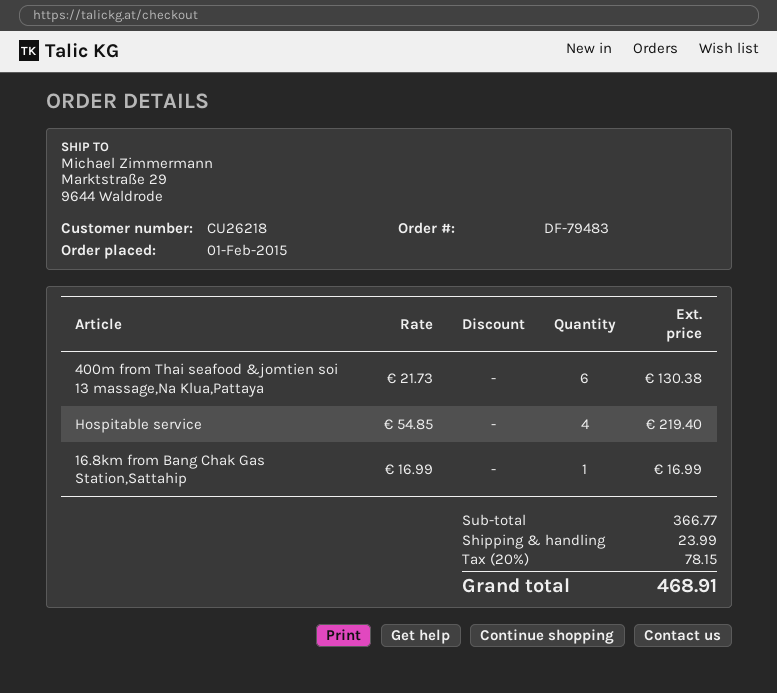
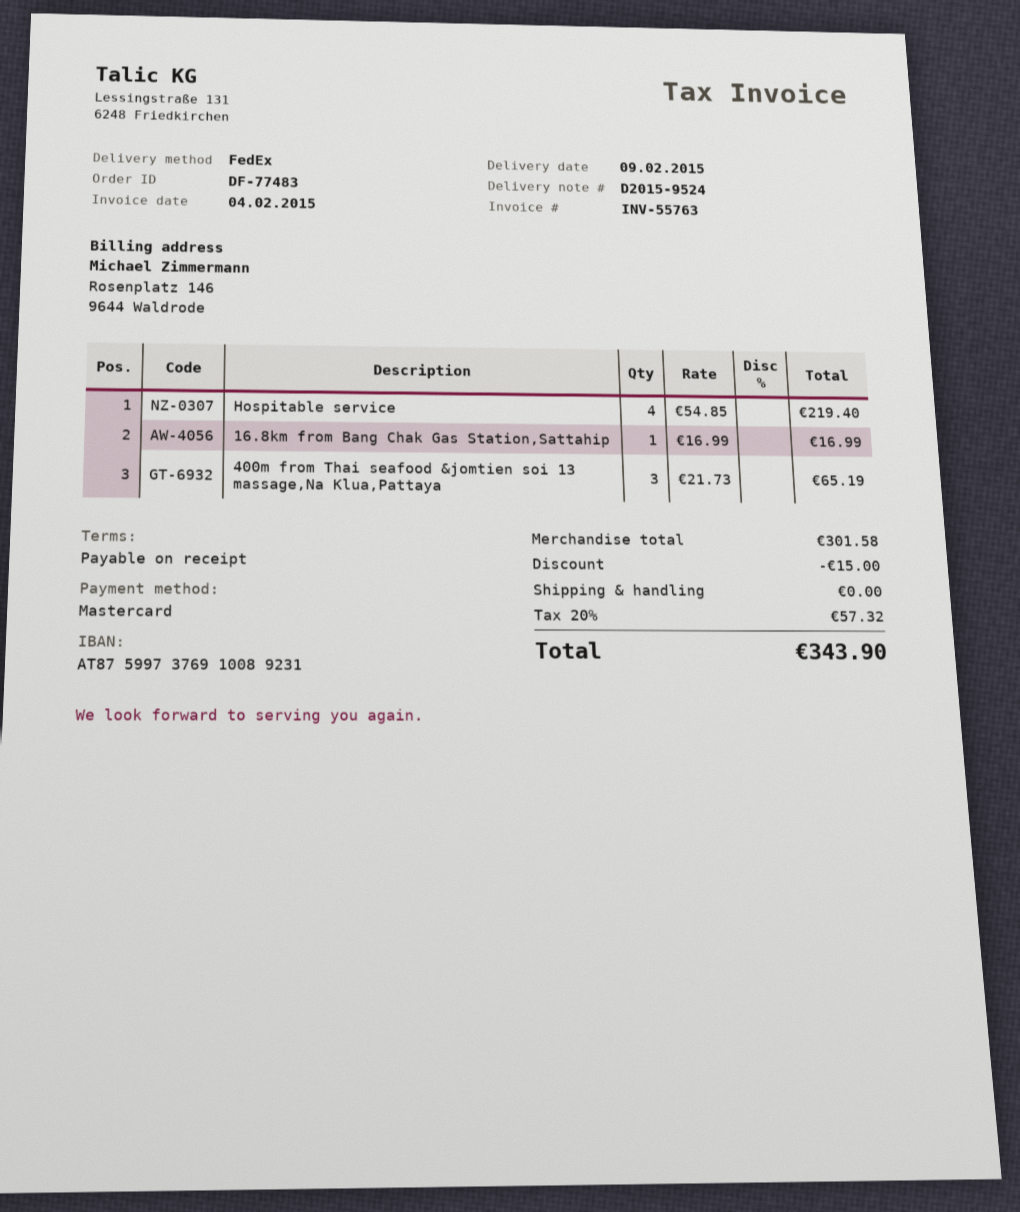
order number: DF-79483 -> DF-77483
400m from Thai seafood &jomtien soi 13 massage,Na Klua,Pattaya: 6 x 21.73 = 130.38 -> 3 x 21.73 = 65.19
subtotal: 366.77 -> 301.58
discount: none -> 15.00
shipping: 23.99 -> 0.00
tax: 20% = 78.15 -> 20% = 57.32
total: 468.91 -> 343.90

